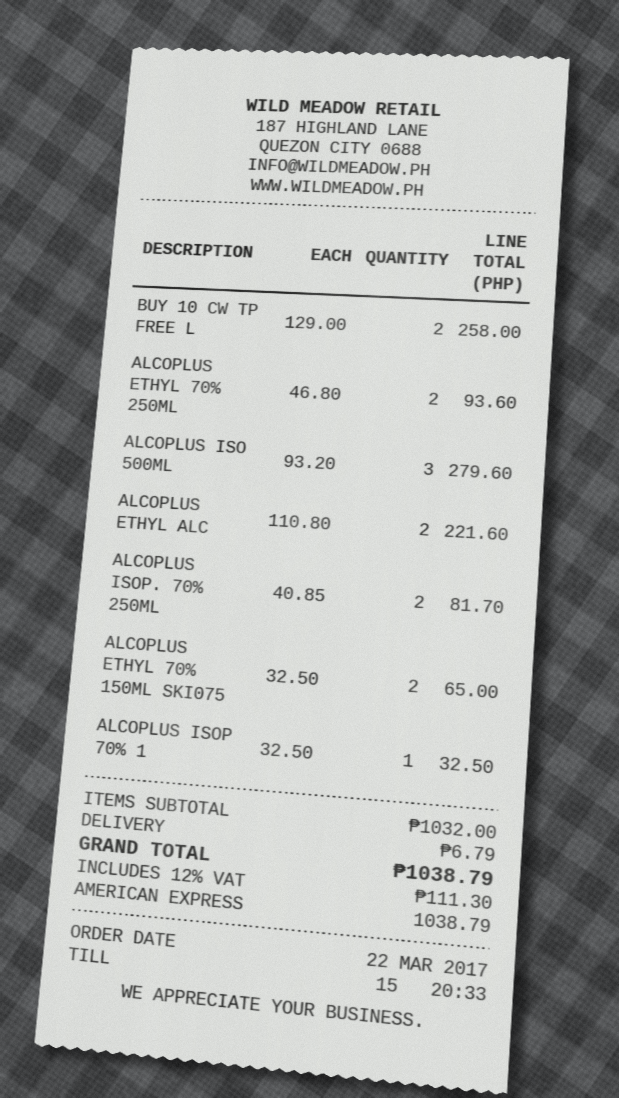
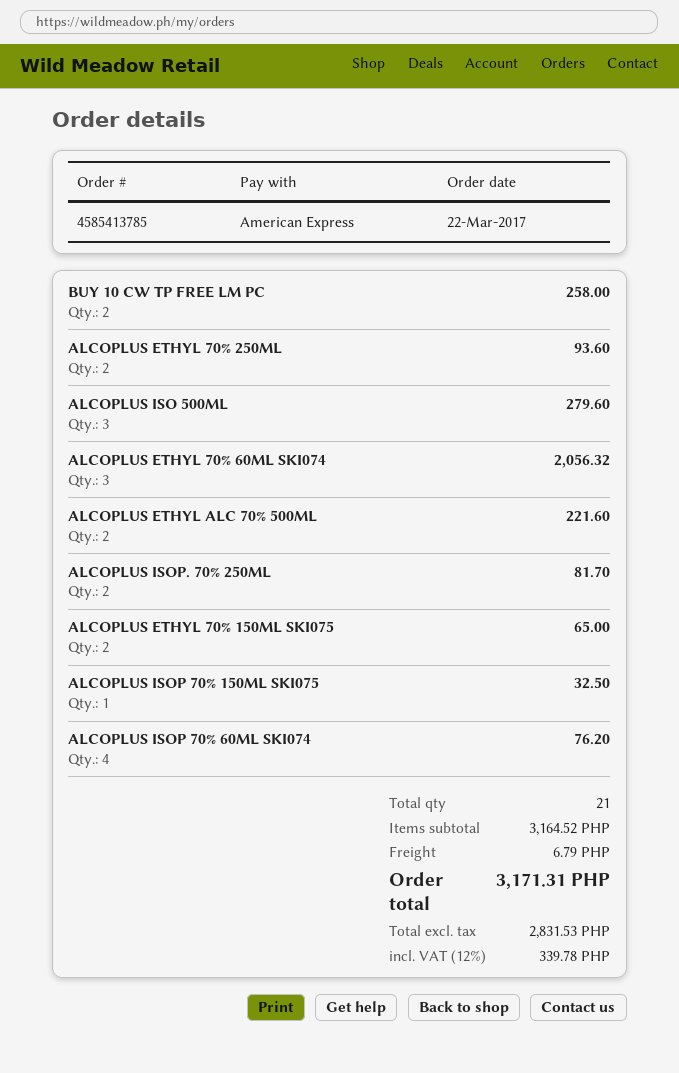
ALCOPLUS ETHYL 70% 60ML SKI074: none -> 3 for 2056.32
ALCOPLUS ISOP 70% 60ML SKI074: none -> 4 for 76.20
subtotal: 1032.00 -> 3164.52
tax: 12% = 111.30 -> 12% = 339.78
total: 1038.79 -> 3171.31

